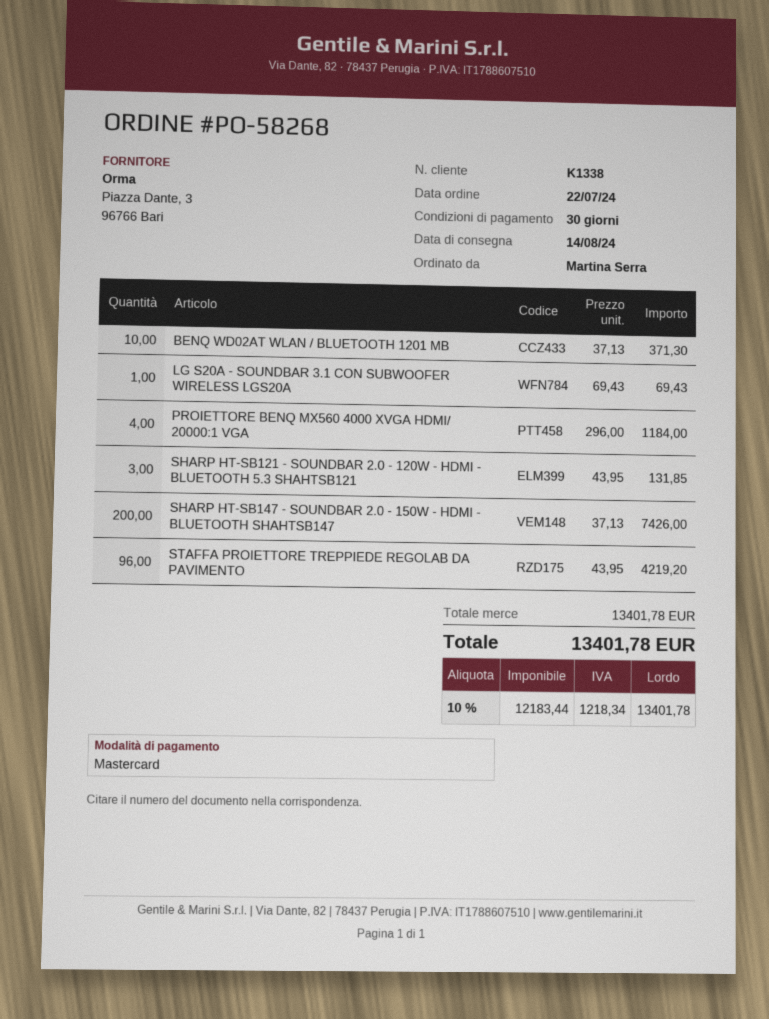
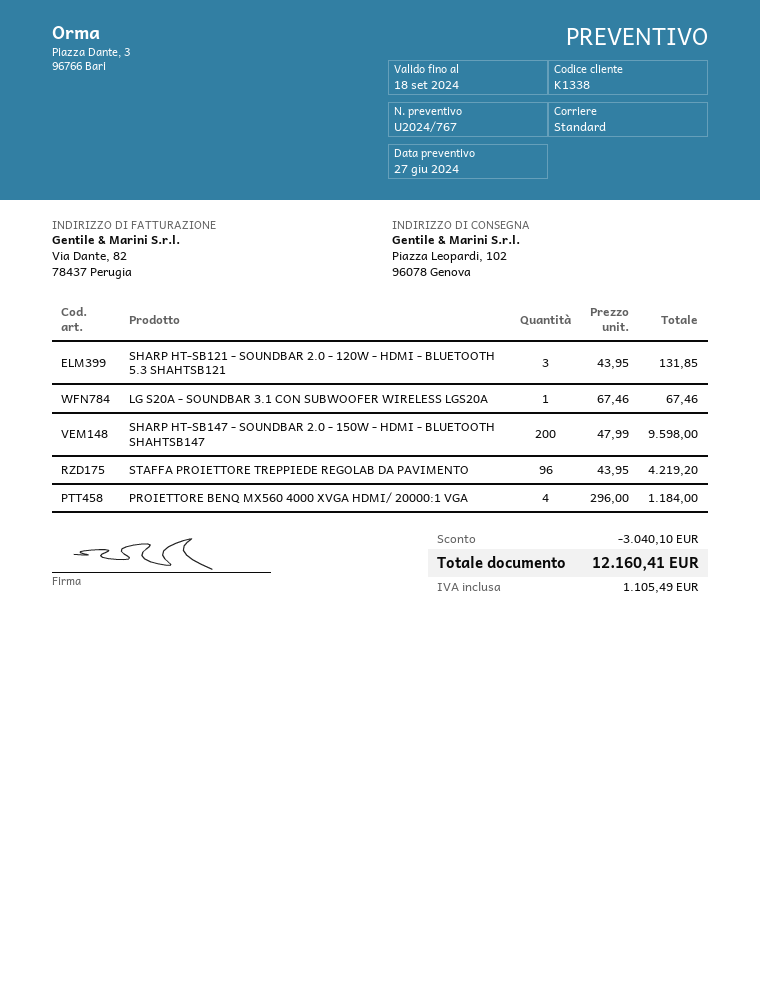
BENQ WD02AT WLAN / BLUETOOTH 1201 MB: 10 x 37.13 = 371.30 -> none
LG S20A - SOUNDBAR 3.1 CON SUBWOOFER WIRELESS LGS20A: 1 x 69.43 = 69.43 -> 1 x 67.46 = 67.46
SHARP HT-SB147 - SOUNDBAR 2.0 - 150W - HDMI - BLUETOOTH SHAHTSB147: 200 x 37.13 = 7426.00 -> 200 x 47.99 = 9598.00
discount: none -> 3040.10
tax: 1218.34 -> 1105.49
total: 13401.78 -> 12160.41

